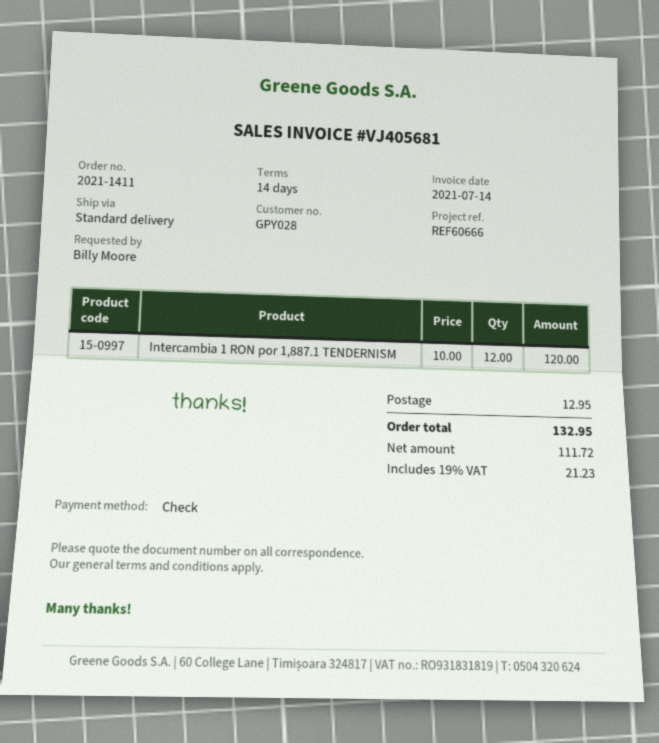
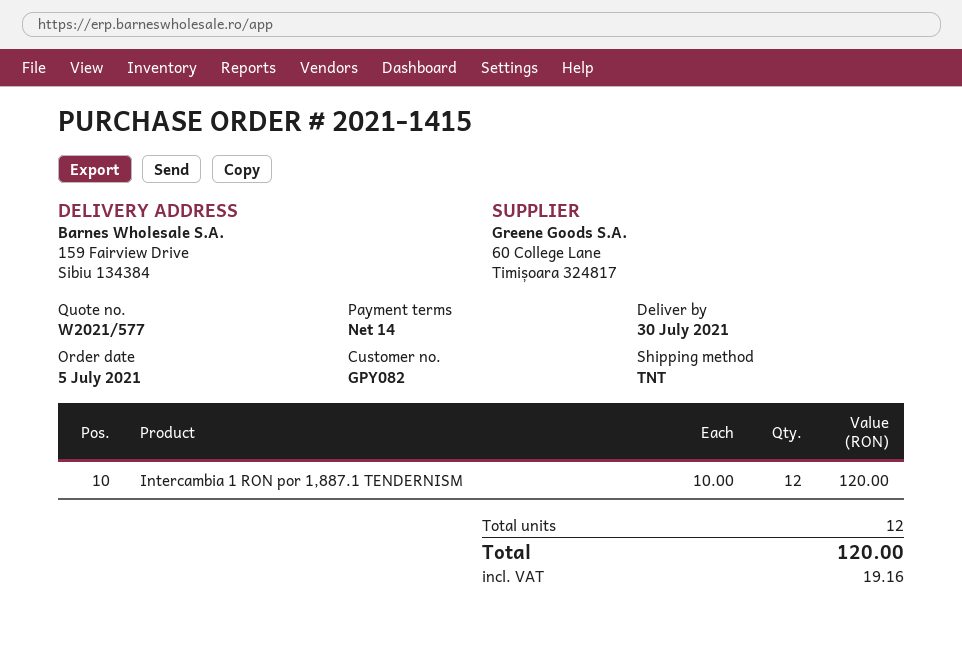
order number: 2021-1411 -> 2021-1415
customer number: GPY028 -> GPY082
shipping method: standard -> TNT
shipping: 12.95 -> none
tax: 21.23 -> 19.16
total: 132.95 -> 120.00

